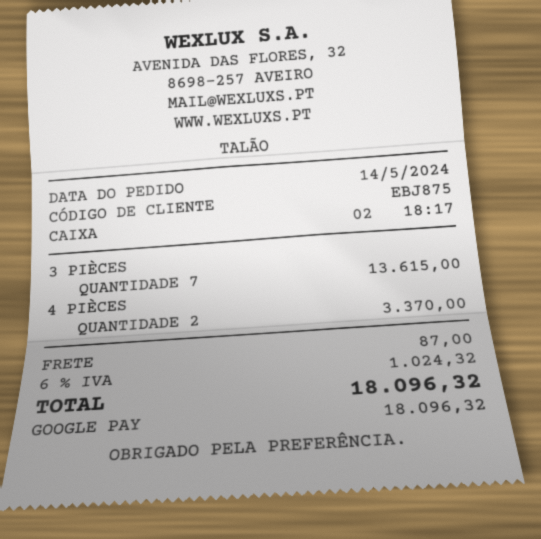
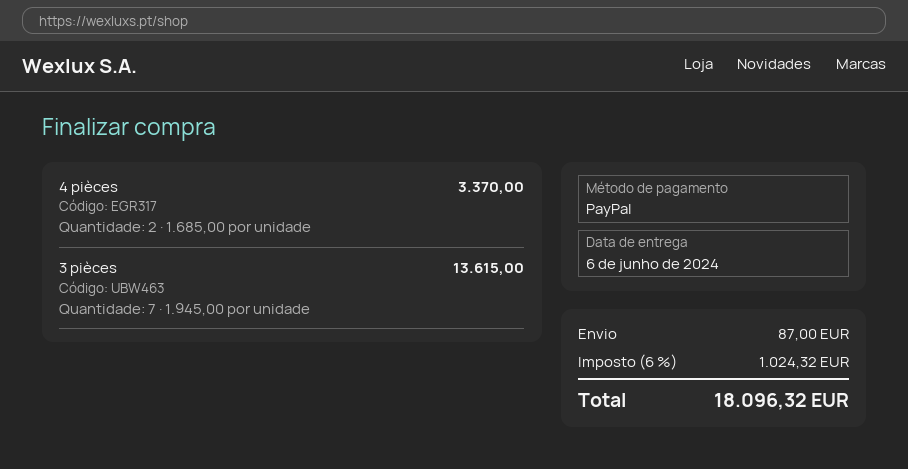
payment method: Google Pay -> PayPal

